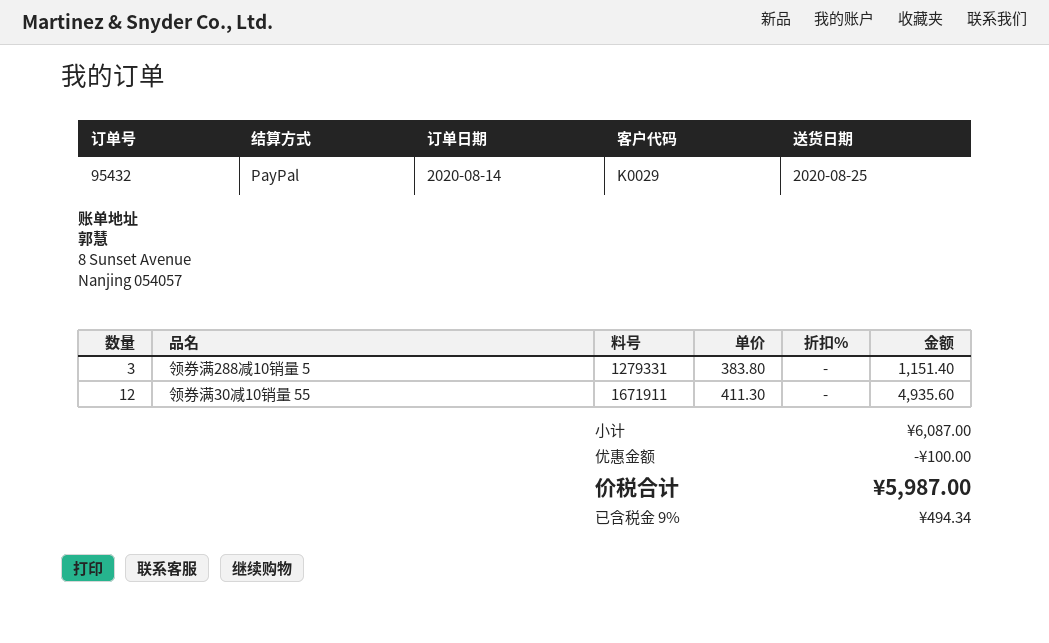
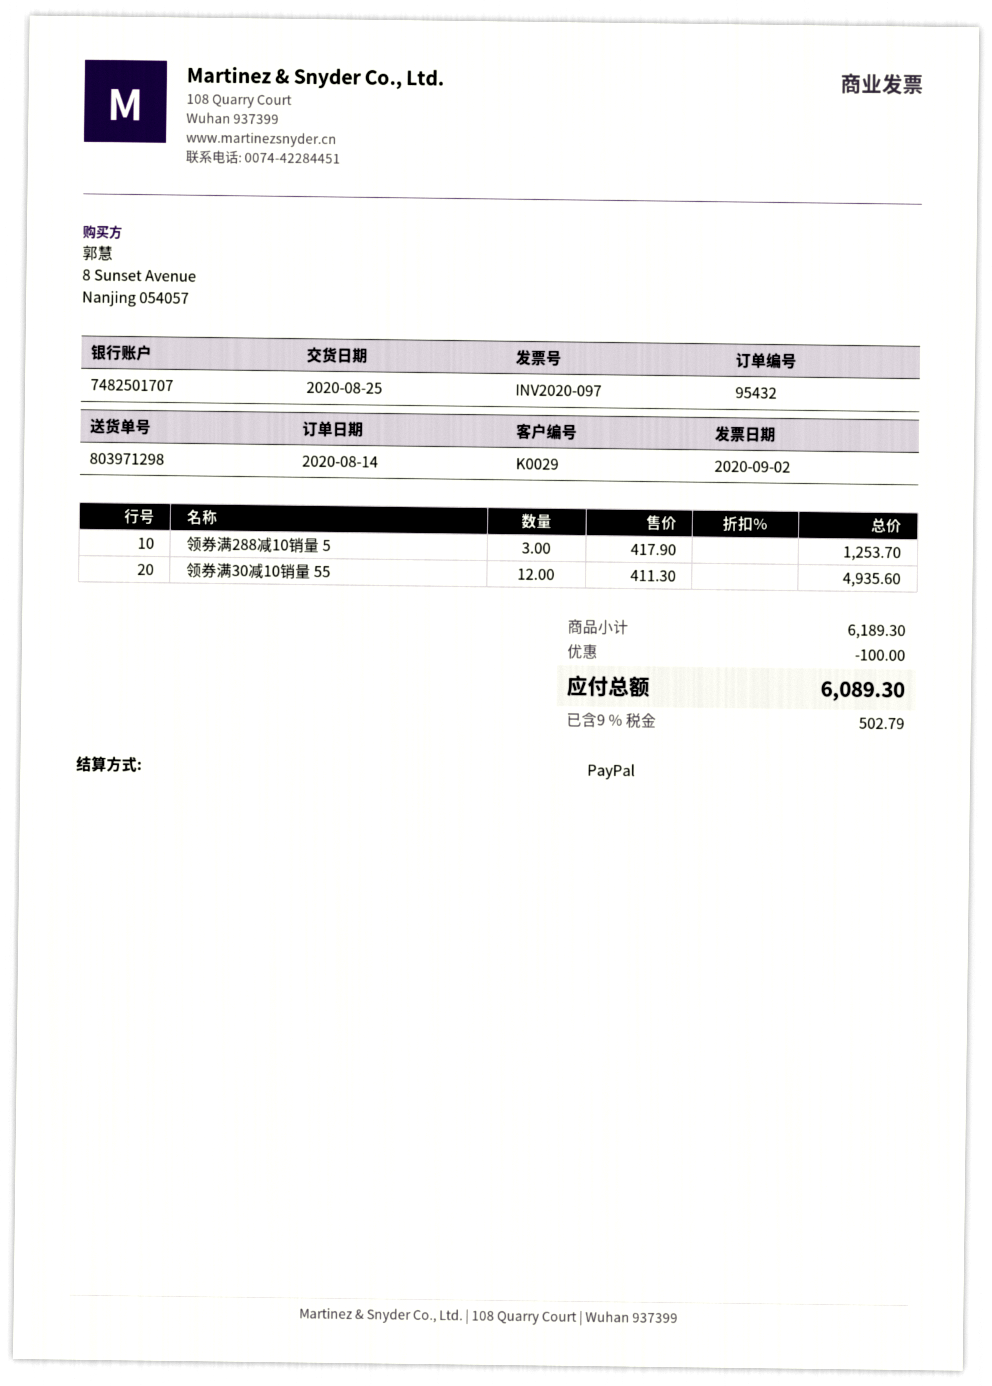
领券满288减10销量 5: 3 x 383.80 = 1151.40 -> 3 x 417.90 = 1253.70
subtotal: 6087.00 -> 6189.30
tax: 9% = 494.34 -> 9% = 502.79
total: 5987.00 -> 6089.30

